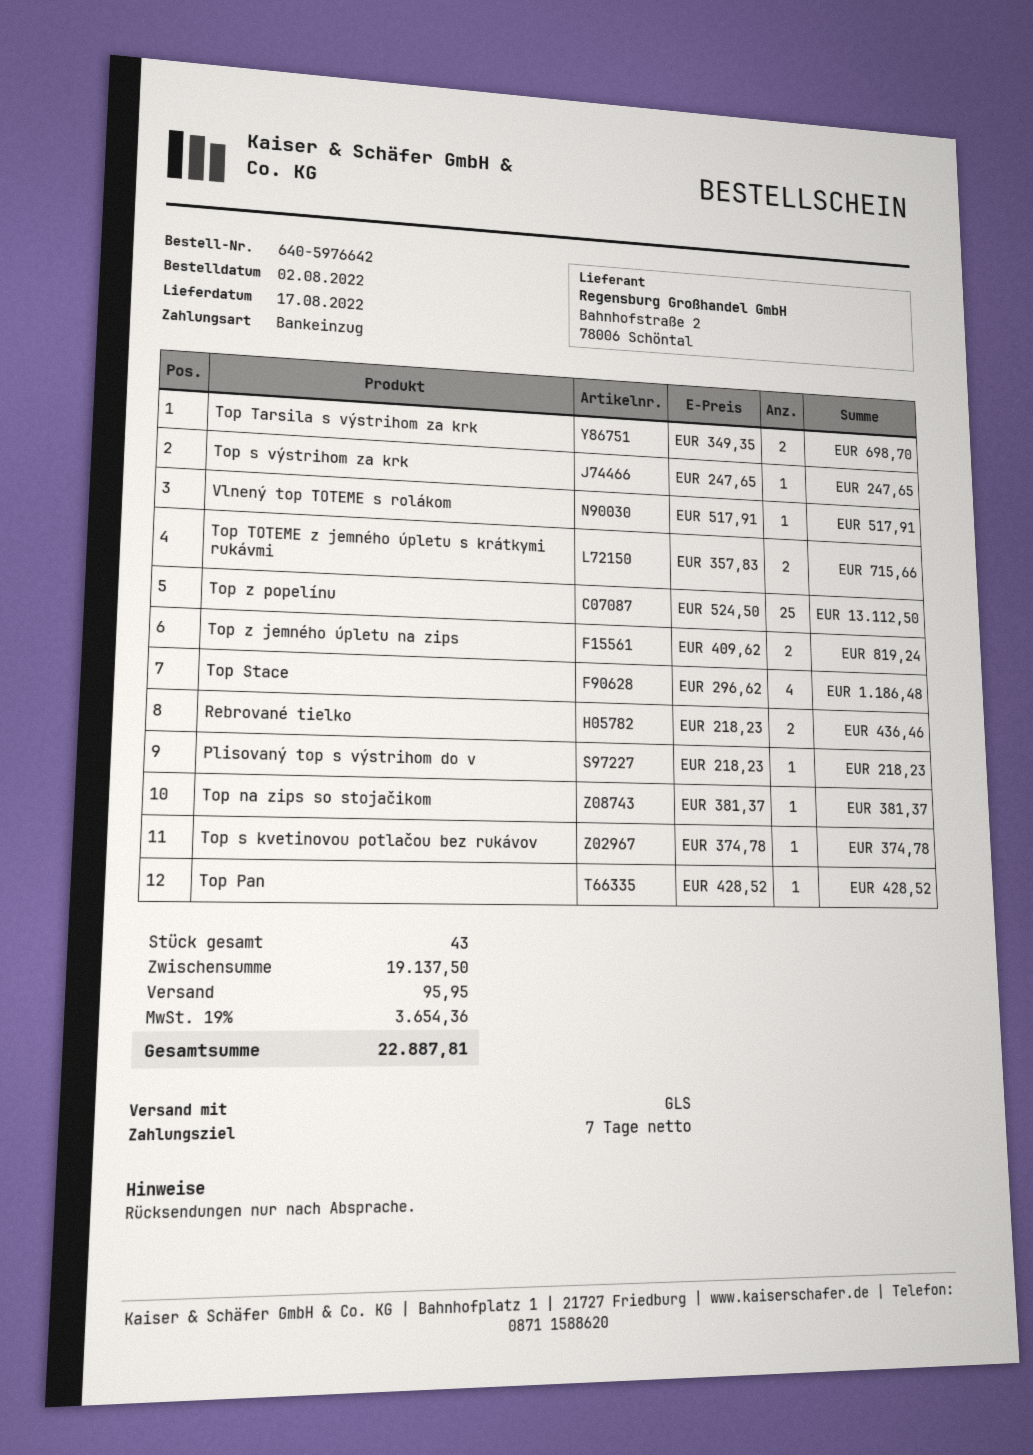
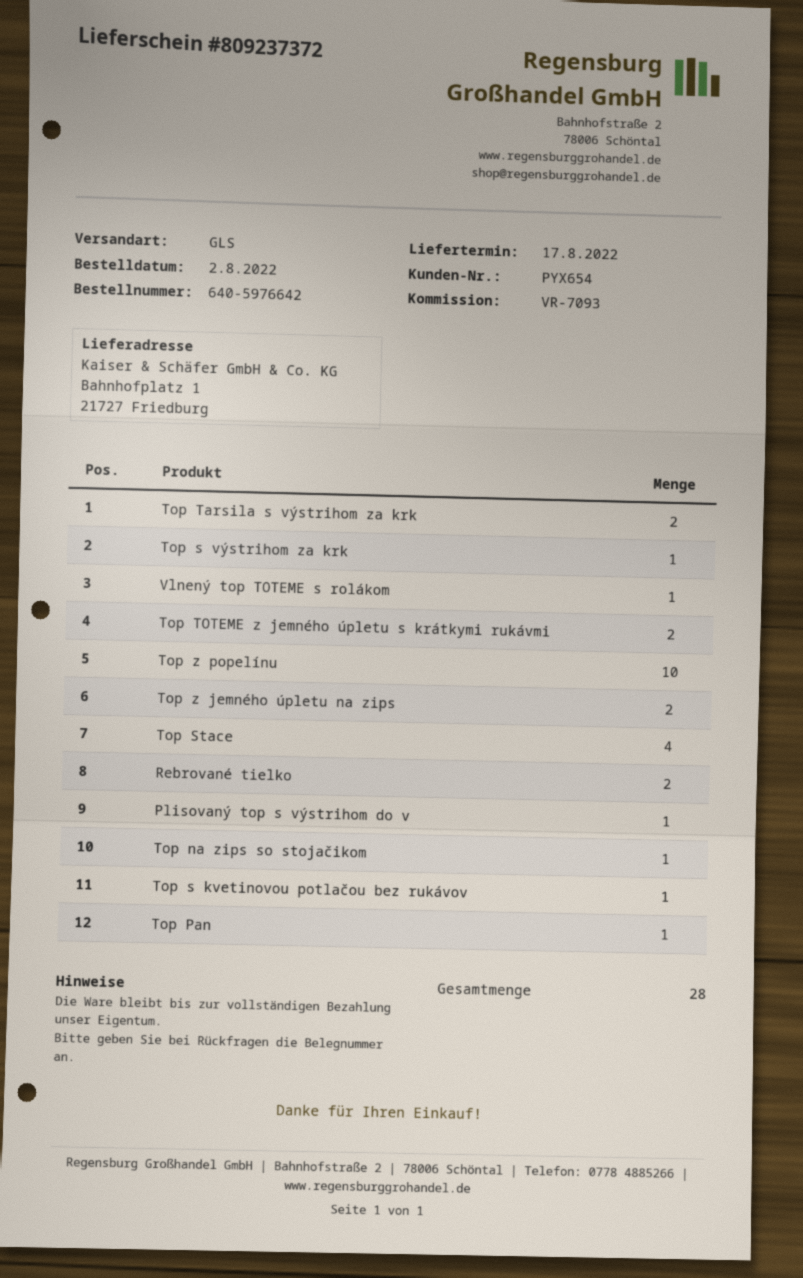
Top z popelínu: 25 -> 10
total quantity: 43 -> 28

